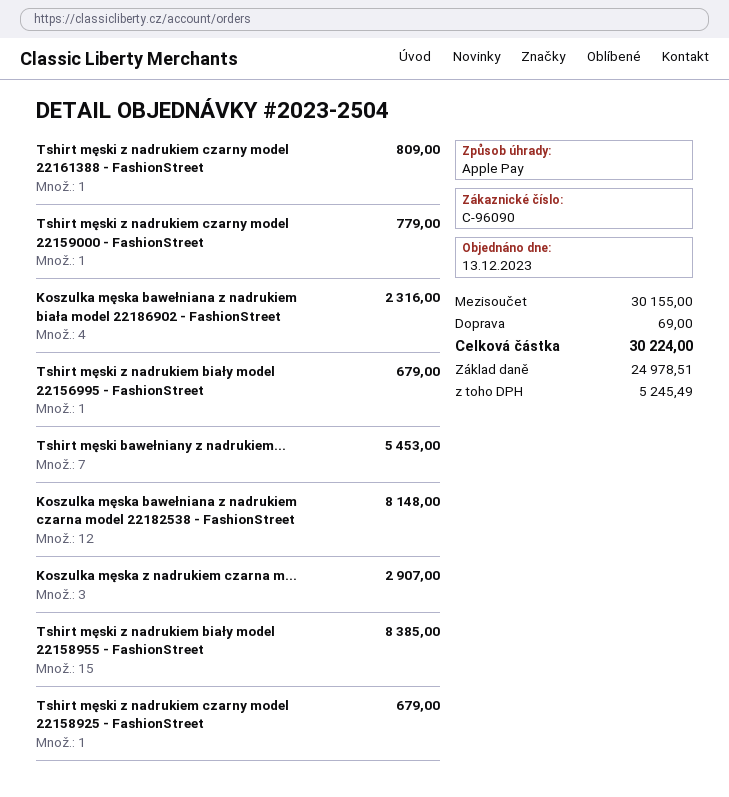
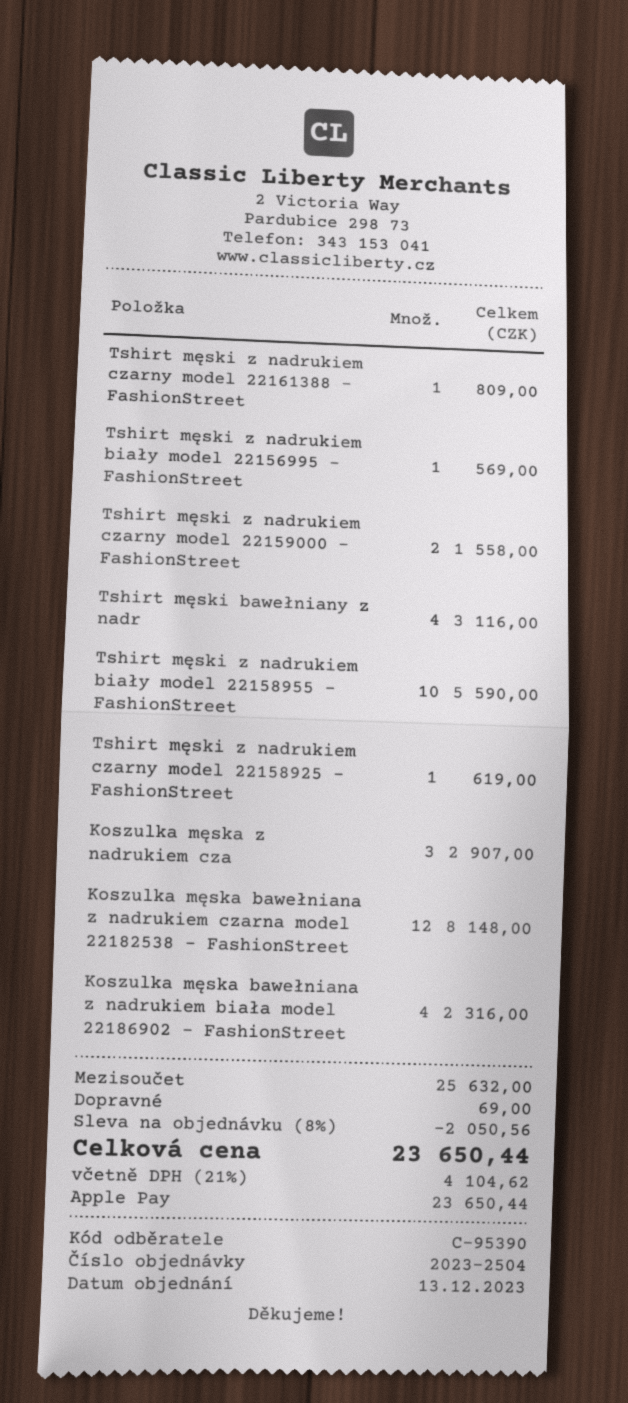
customer number: C-96090 -> C-95390
Tshirt męski z nadrukiem czarny model 22159000 - FashionStreet: 1 for 779.00 -> 2 for 1558.00
Tshirt męski z nadrukiem biały model 22156995 - FashionStreet: 1 for 679.00 -> 1 for 569.00
Tshirt męski bawełniany z nadrukiem...: 7 for 5453.00 -> 4 for 3116.00
Tshirt męski z nadrukiem biały model 22158955 - FashionStreet: 15 for 8385.00 -> 10 for 5590.00
Tshirt męski z nadrukiem czarny model 22158925 - FashionStreet: 1 for 679.00 -> 1 for 619.00
subtotal: 30155.00 -> 25632.00
discount: none -> 8% = 2050.56
tax: 5245.49 -> 4104.62
total: 30224.00 -> 23650.44

